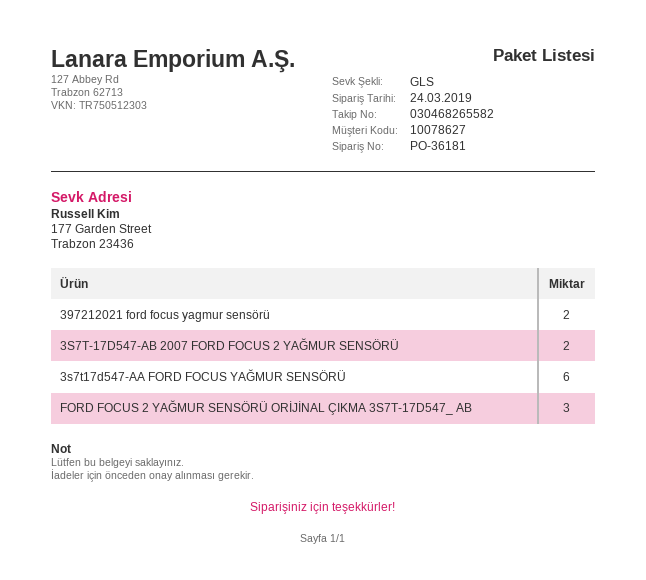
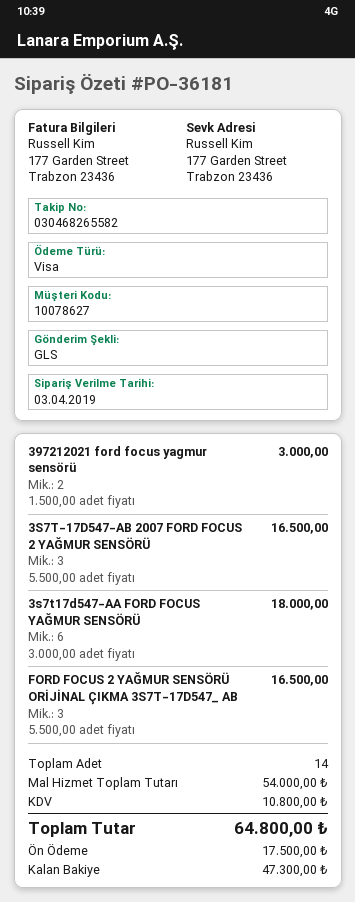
order date: 2019-03-24 -> 2019-04-03
3S7T-17D547-AB 2007 FORD FOCUS 2 YAĞMUR SENSÖRÜ: 2 -> 3

